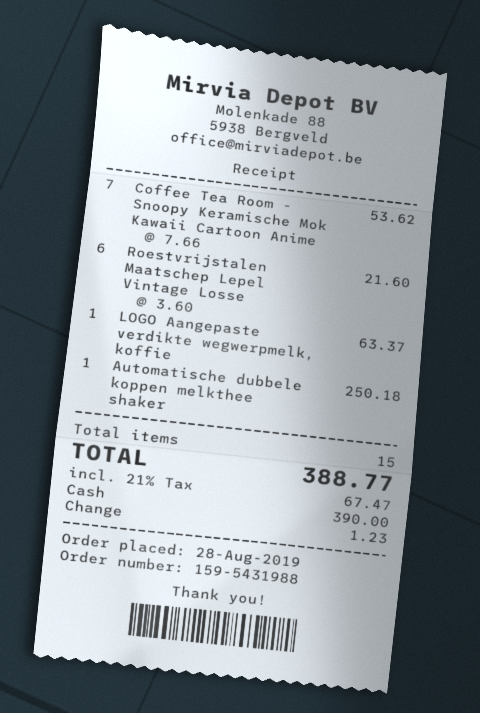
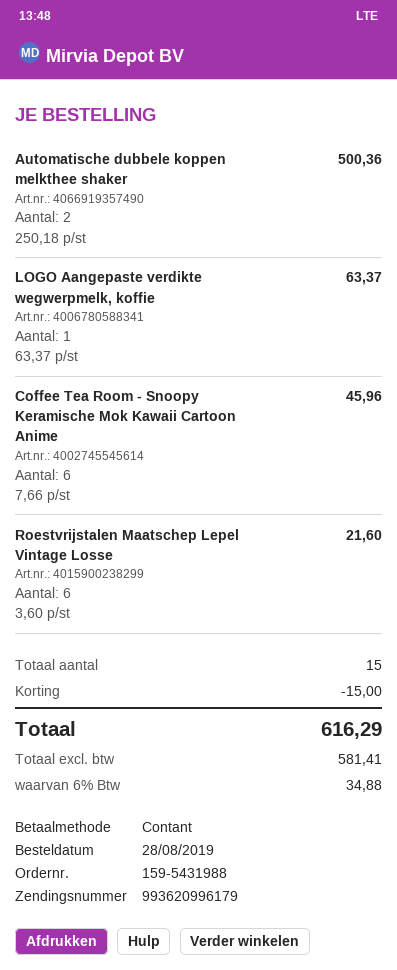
Coffee Tea Room - Snoopy Keramische Mok Kawaii Cartoon Anime: 7 x 7.66 = 53.62 -> 6 x 7.66 = 45.96
Automatische dubbele koppen melkthee shaker: 1 x 250.18 = 250.18 -> 2 x 250.18 = 500.36
discount: none -> 15.00
tax: 21% = 67.47 -> 6% = 34.88
total: 388.77 -> 616.29

